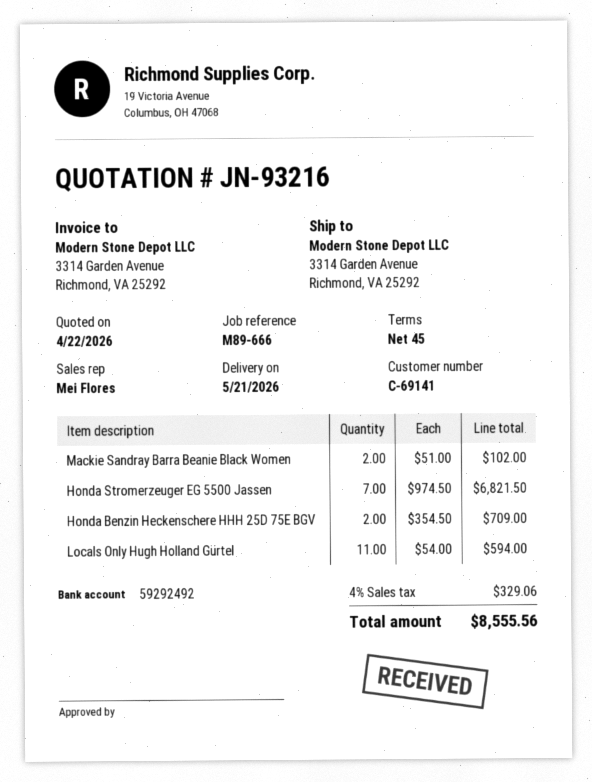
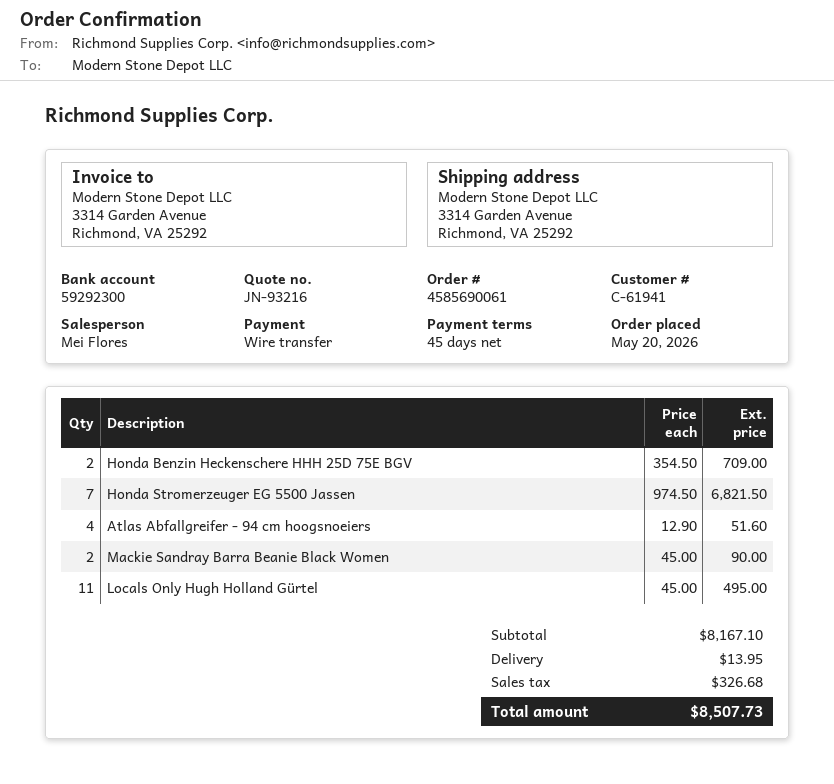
customer number: C-69141 -> C-61941
bank account: 59292492 -> 59292300
Mackie Sandray Barra Beanie Black Women: 2 x 51.00 = 102.00 -> 2 x 45.00 = 90.00
Locals Only Hugh Holland Gürtel: 11 x 54.00 = 594.00 -> 11 x 45.00 = 495.00
Atlas Abfallgreifer - 94 cm hoogsnoeiers: none -> 4 x 12.90 = 51.60
shipping: none -> 13.95
tax: 329.06 -> 326.68
total: 8555.56 -> 8507.73

